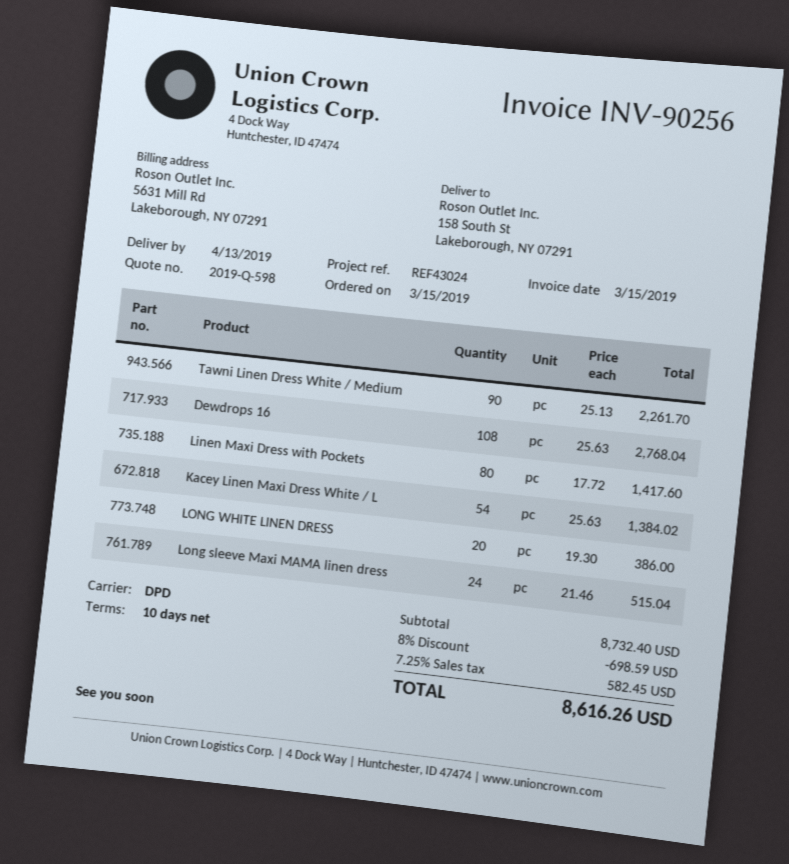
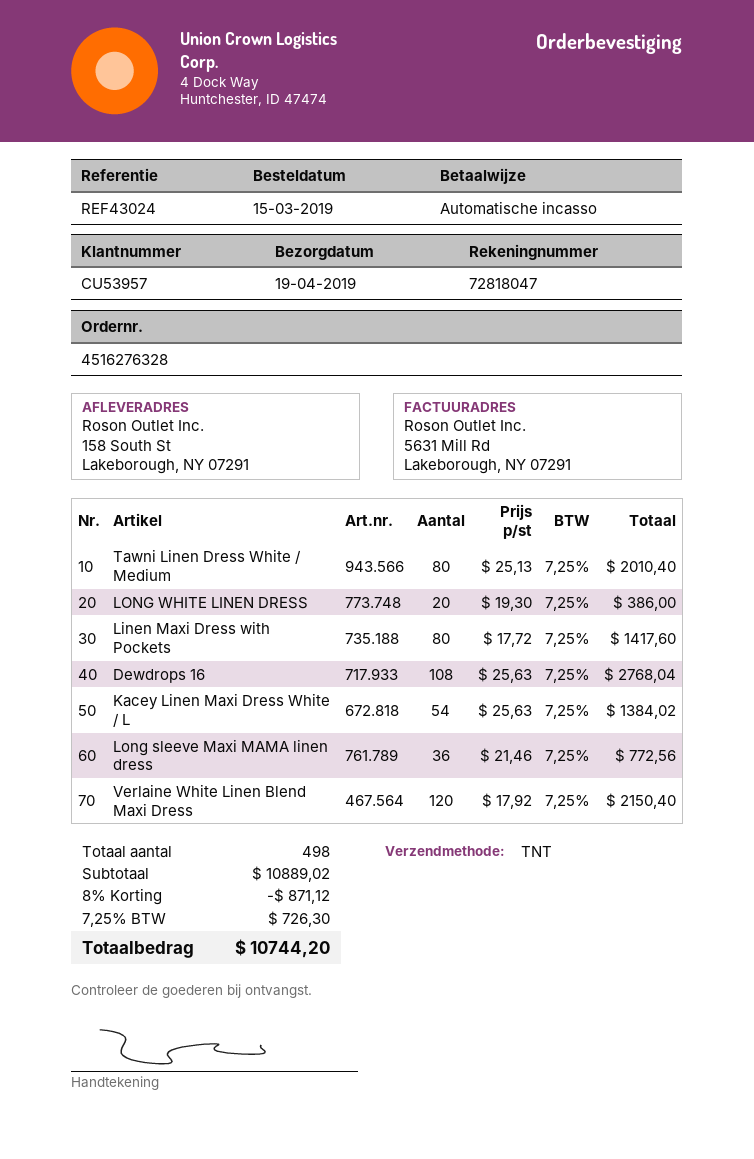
delivery date: 2019-04-13 -> 2019-04-19
shipping method: DPD -> TNT
Tawni Linen Dress White / Medium: 90 x 25.13 = 2261.70 -> 80 x 25.13 = 2010.40
Long sleeve Maxi MAMA linen dress: 24 x 21.46 = 515.04 -> 36 x 21.46 = 772.56
Verlaine White Linen Blend Maxi Dress: none -> 120 x 17.92 = 2150.40
subtotal: 8732.40 -> 10889.02
discount: 8% = 698.59 -> 8% = 871.12
tax: 7.25% = 582.45 -> 7.25% = 726.30
total: 8616.26 -> 10744.20

